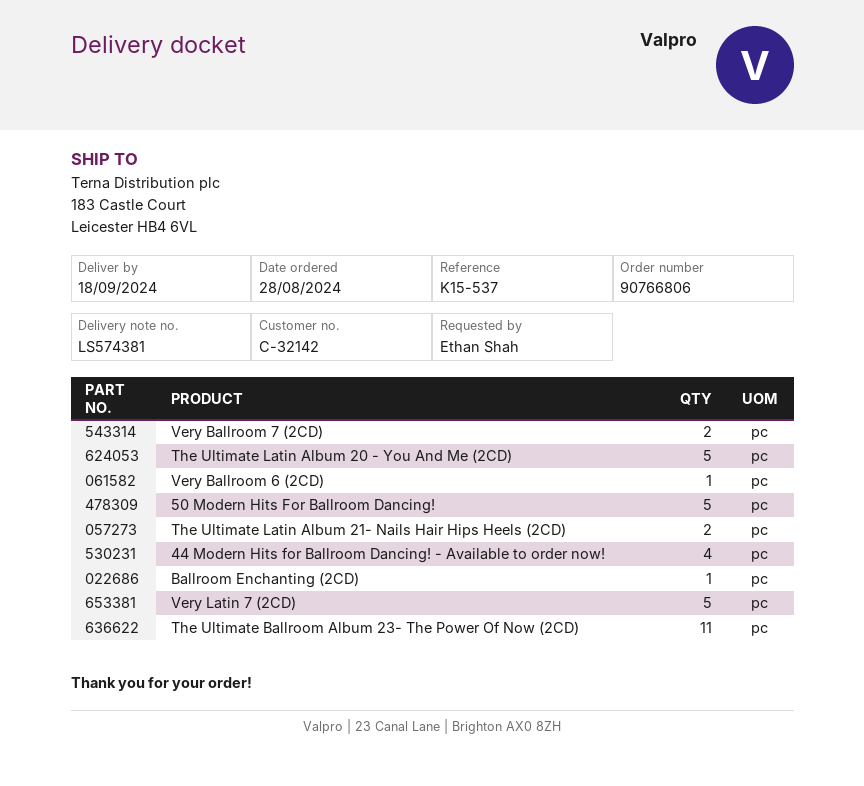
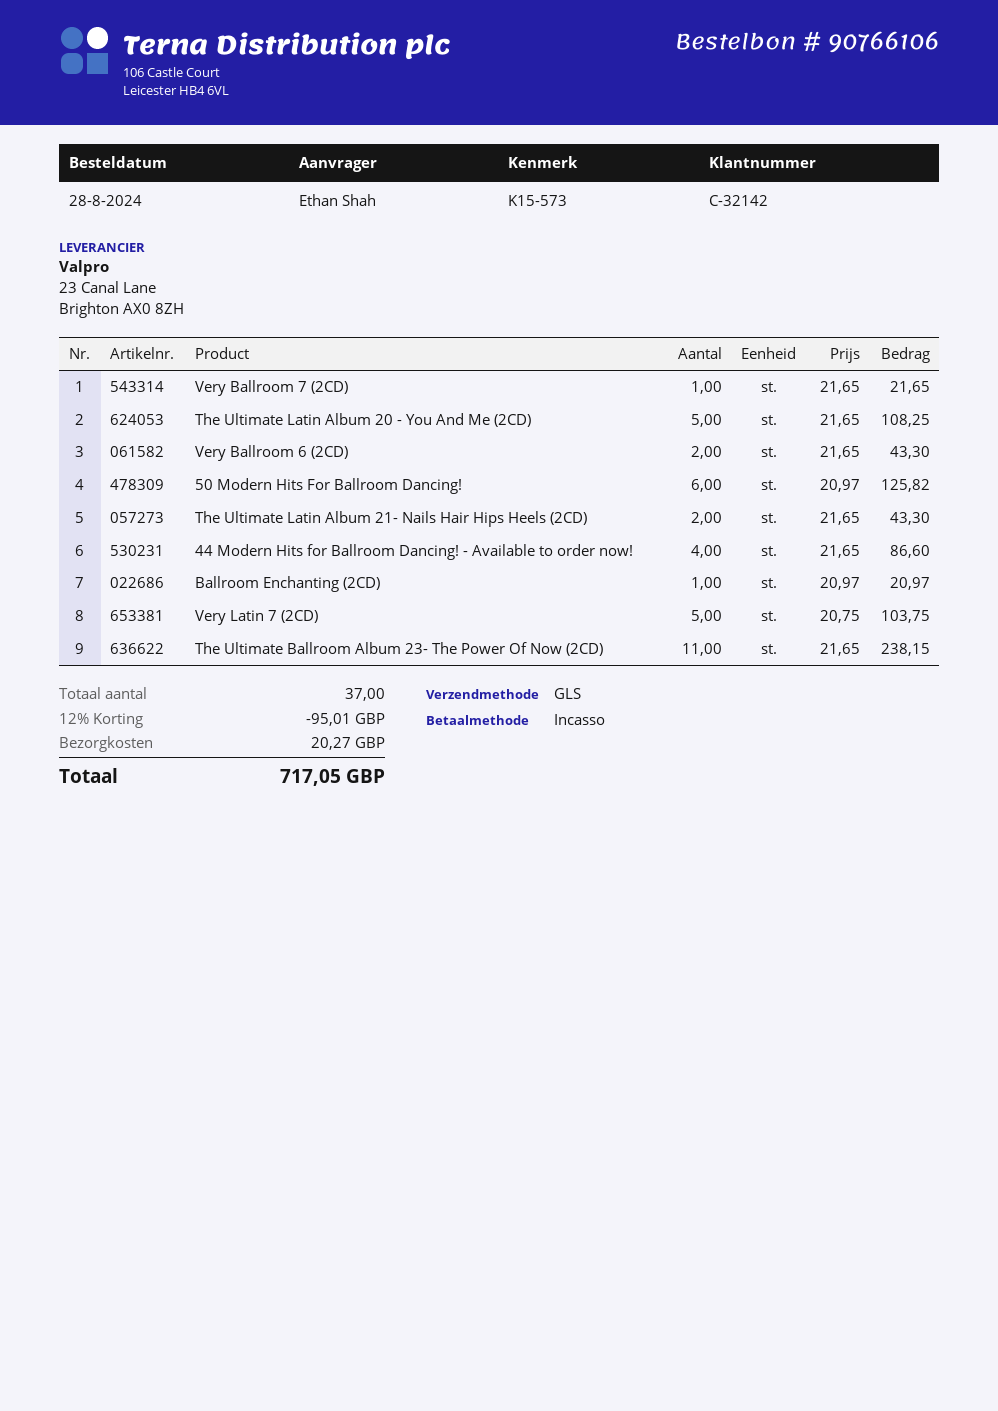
order number: 90766806 -> 90766106
reference: K15-537 -> K15-573
Very Ballroom 7 (2CD): 2 -> 1
Very Ballroom 6 (2CD): 1 -> 2
50 Modern Hits For Ballroom Dancing!: 5 -> 6

